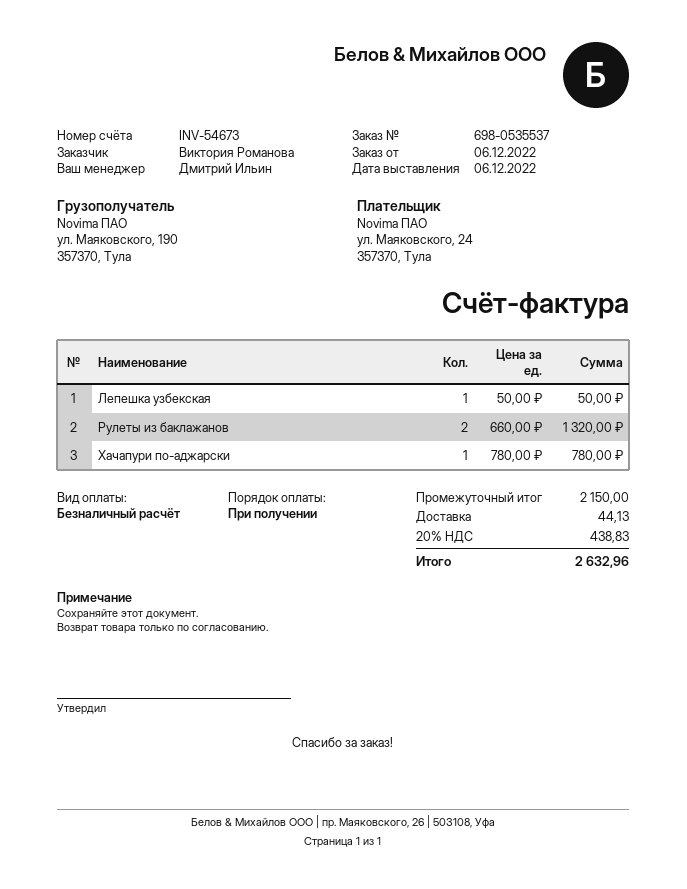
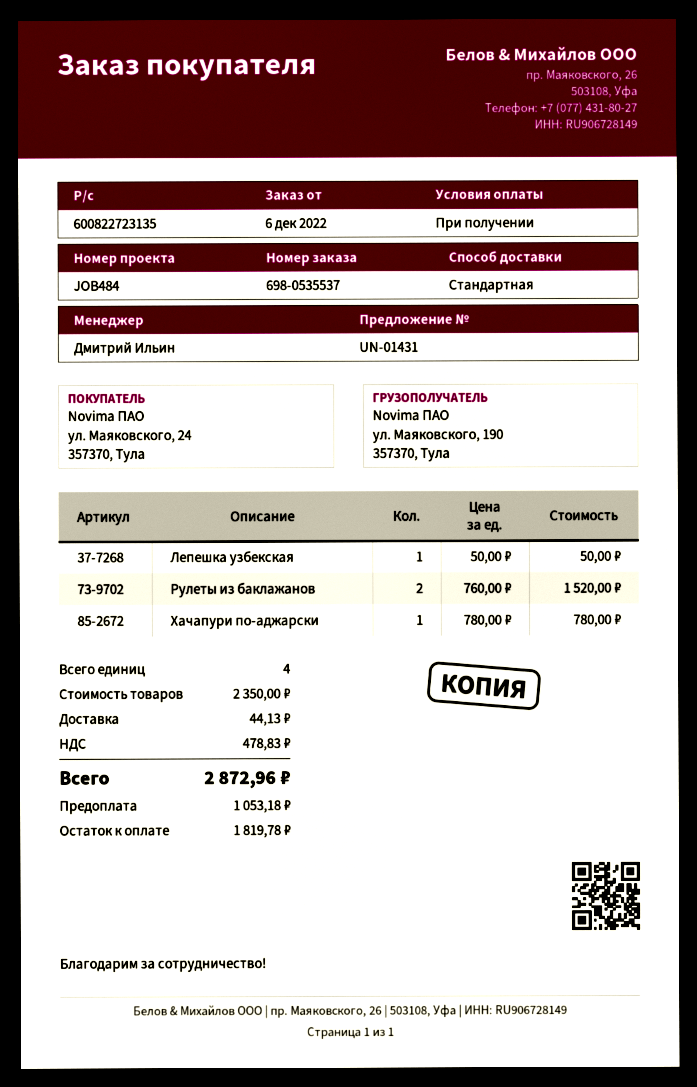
Рулеты из баклажанов: 2 x 660.00 = 1320.00 -> 2 x 760.00 = 1520.00
subtotal: 2150.00 -> 2350.00
tax: 438.83 -> 478.83
total: 2632.96 -> 2872.96

